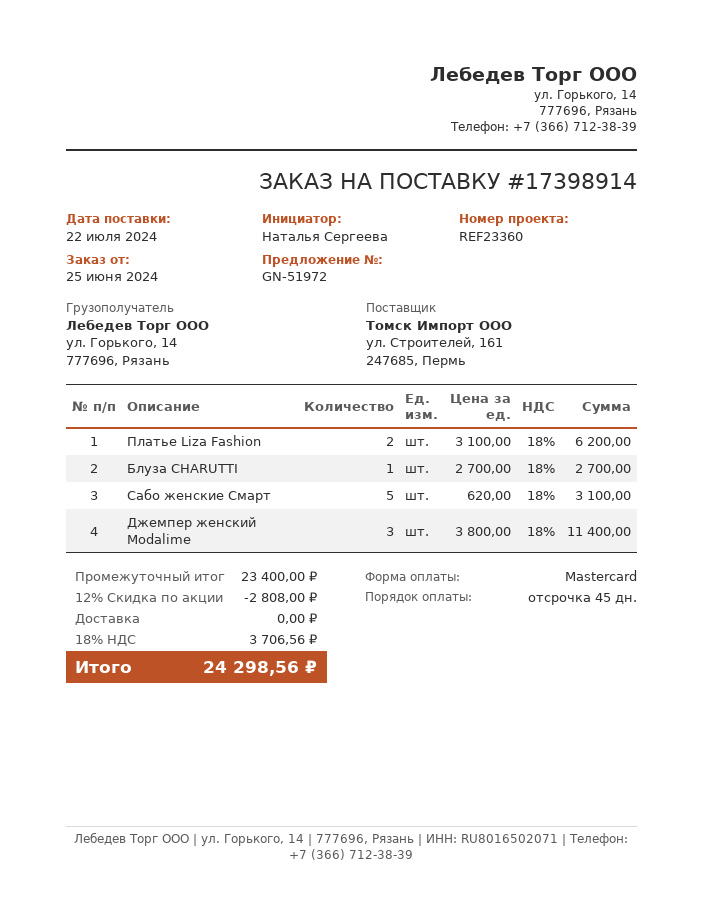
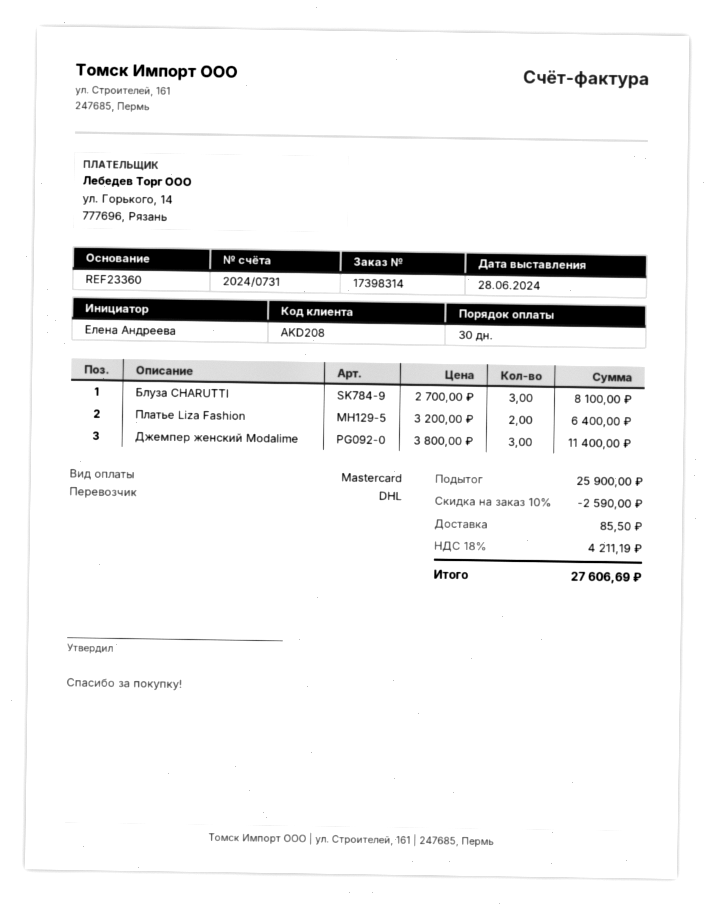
order number: 17398914 -> 17398314
payment terms: 45 days -> 30 days
ordered by: Наталья Сергеева -> Елена Андреева
Платье Liza Fashion: 2 x 3100.00 = 6200.00 -> 2 x 3200.00 = 6400.00
Блуза CHARUTTI: 1 x 2700.00 = 2700.00 -> 3 x 2700.00 = 8100.00
Сабо женские Смарт: 5 x 620.00 = 3100.00 -> none
subtotal: 23400.00 -> 25900.00
discount: 12% = 2808.00 -> 10% = 2590.00
shipping: 0.00 -> 85.50
tax: 18% = 3706.56 -> 18% = 4211.19
total: 24298.56 -> 27606.69

